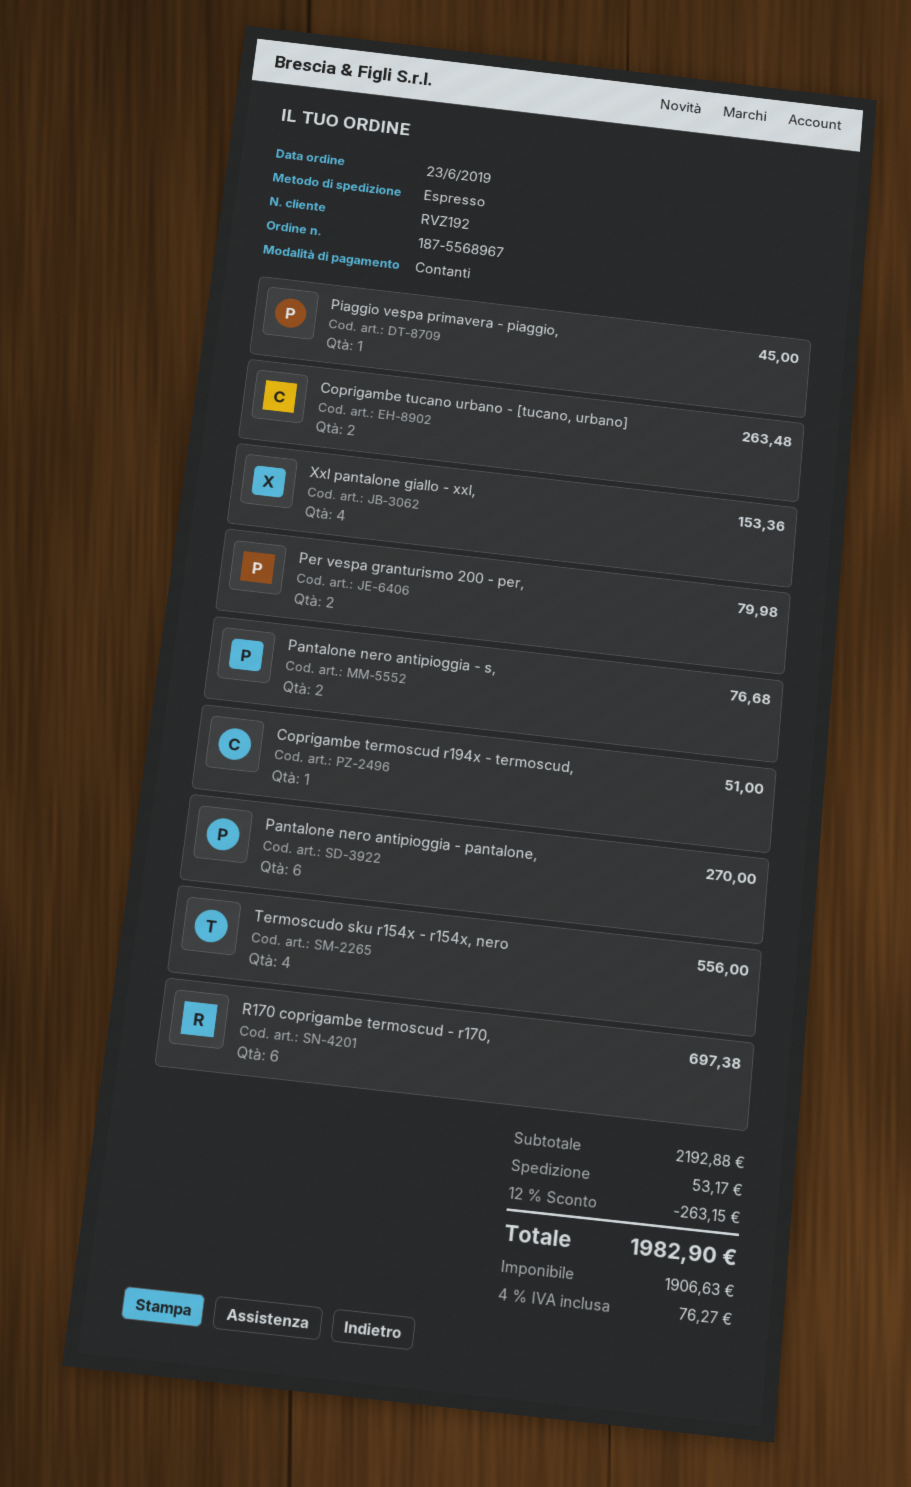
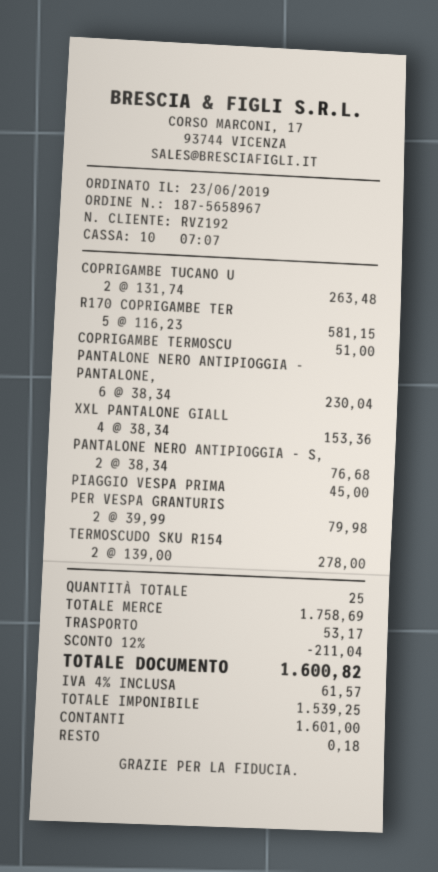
order number: 187-5568967 -> 187-5658967
Pantalone nero antipioggia - pantalone,: 6 for 270.00 -> 6 for 230.04
Termoscudo sku r154x - r154x, nero: 4 for 556.00 -> 2 for 278.00
R170 coprigambe termoscud - r170,: 6 for 697.38 -> 5 for 581.15
subtotal: 2192.88 -> 1758.69
discount: 12% = 263.15 -> 12% = 211.04
net: 1906.63 -> 1539.25
tax: 4% = 76.27 -> 4% = 61.57
total: 1982.90 -> 1600.82

